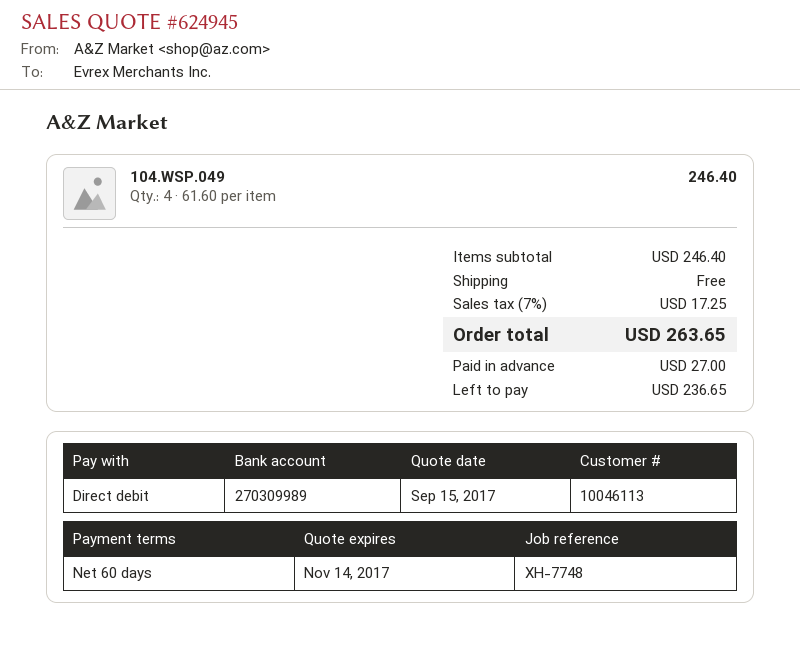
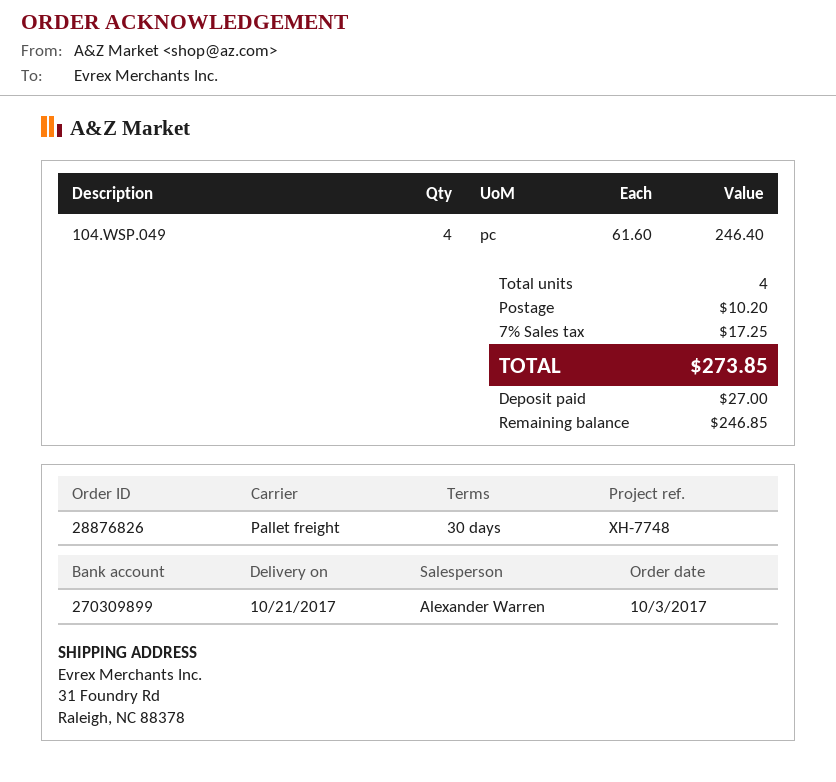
payment terms: 60 days -> 30 days
bank account: 270309989 -> 270309899
shipping: 0.00 -> 10.20
total: 263.65 -> 273.85
balance: 236.65 -> 246.85

